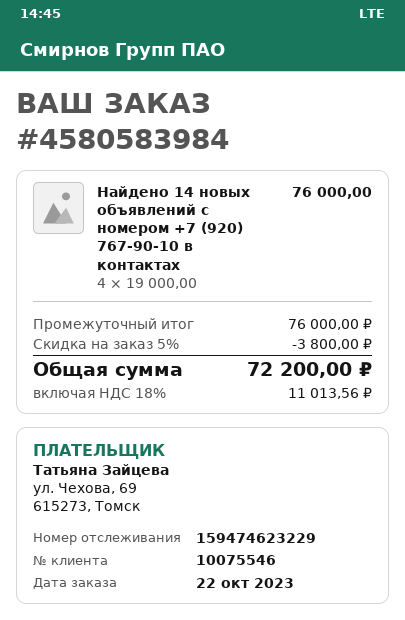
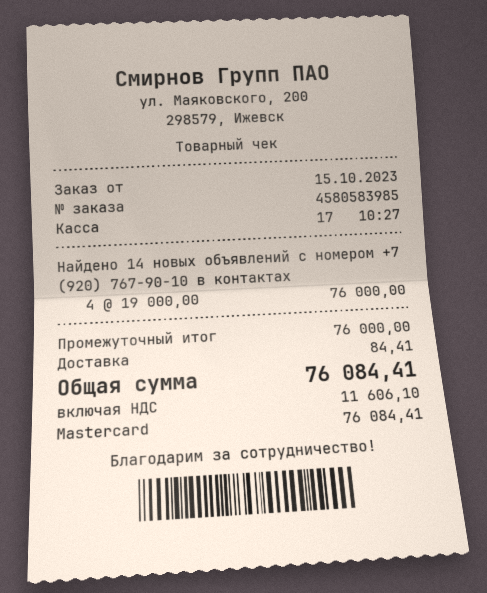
order number: 4580583984 -> 4580583985
order date: 2023-10-22 -> 2023-10-15
discount: 5% = 3800.00 -> none
shipping: none -> 84.41
tax: 11013.56 -> 11606.10
total: 72200.00 -> 76084.41

